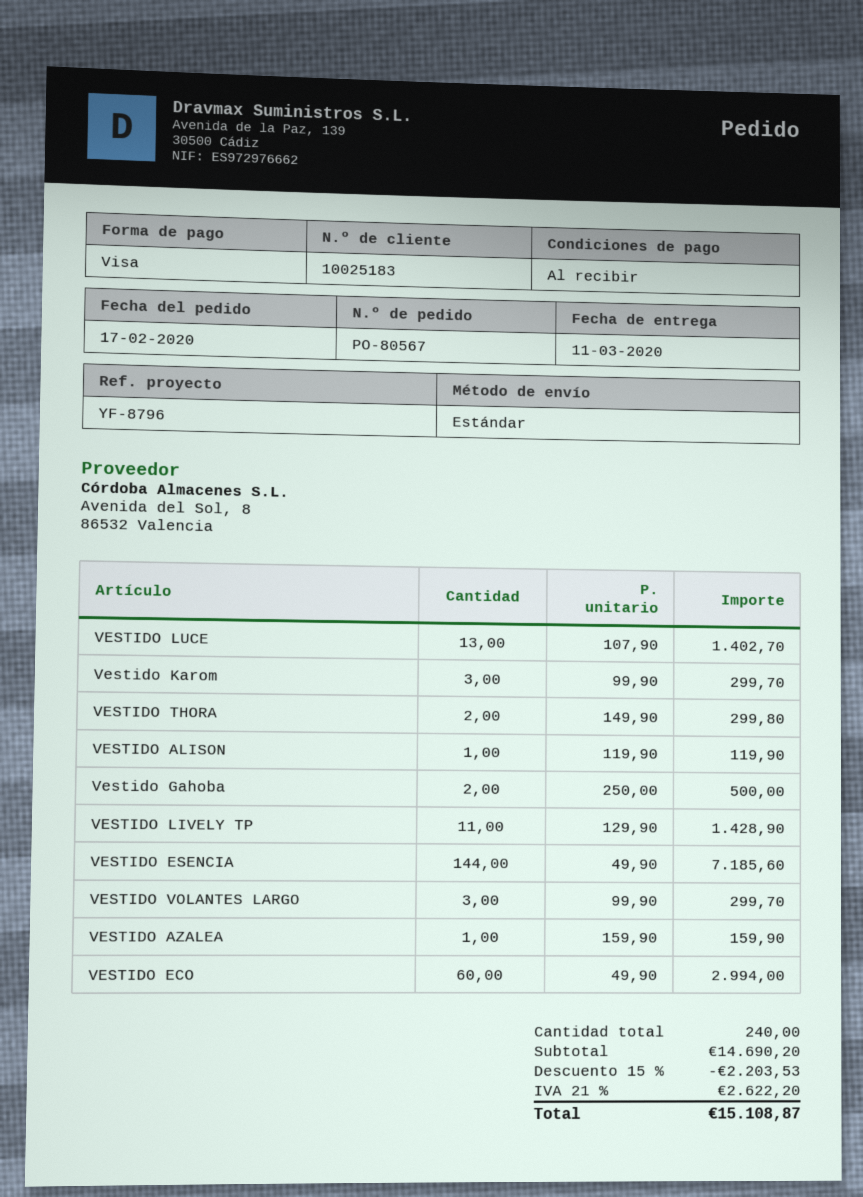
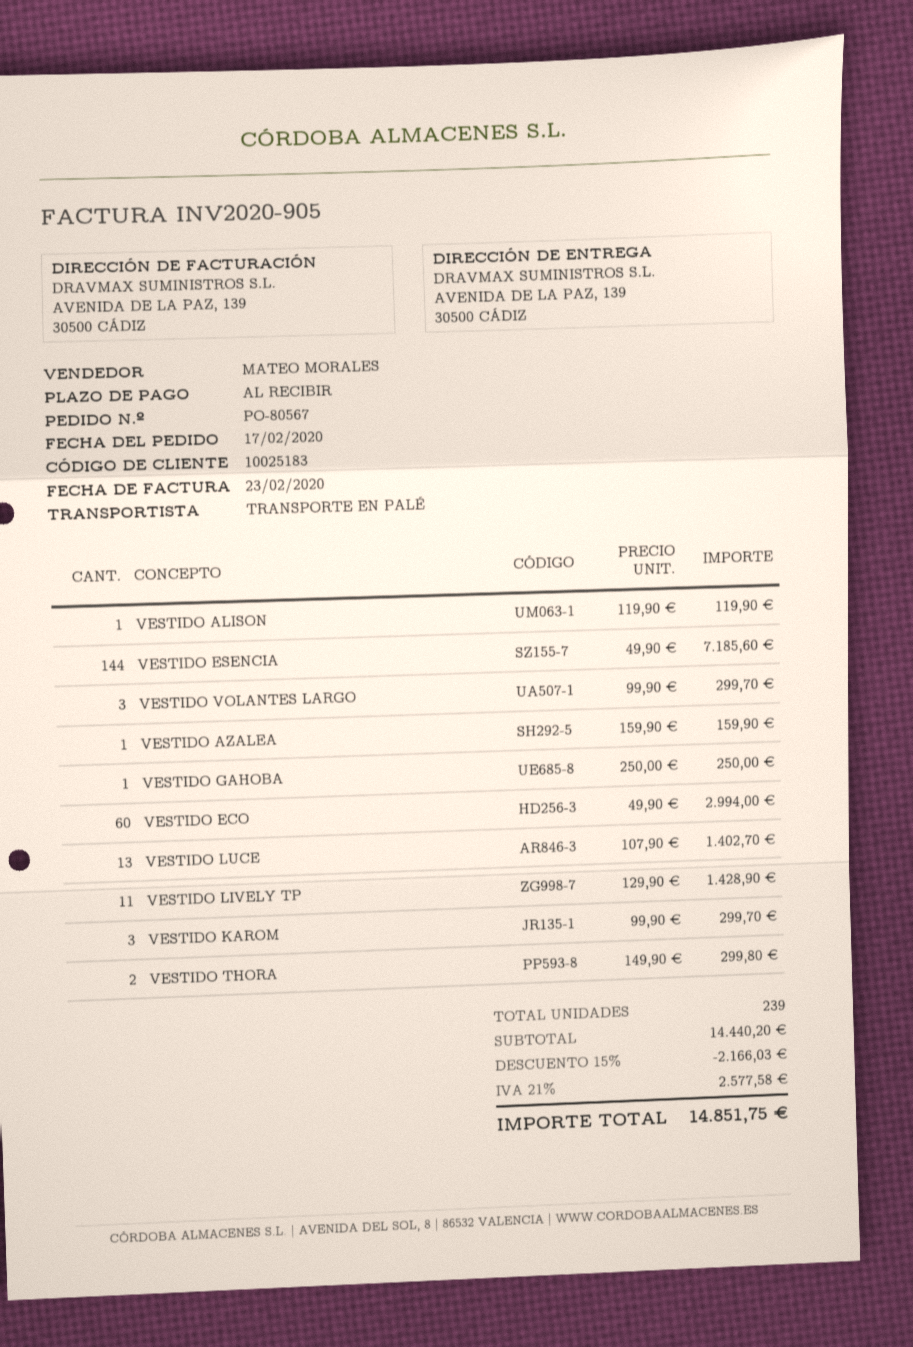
shipping method: standard -> pallet freight
Vestido Gahoba: 2 x 250.00 = 500.00 -> 1 x 250.00 = 250.00
total quantity: 240 -> 239
subtotal: 14690.20 -> 14440.20
discount: 15% = 2203.53 -> 15% = 2166.03
tax: 21% = 2622.20 -> 21% = 2577.58
total: 15108.87 -> 14851.75

